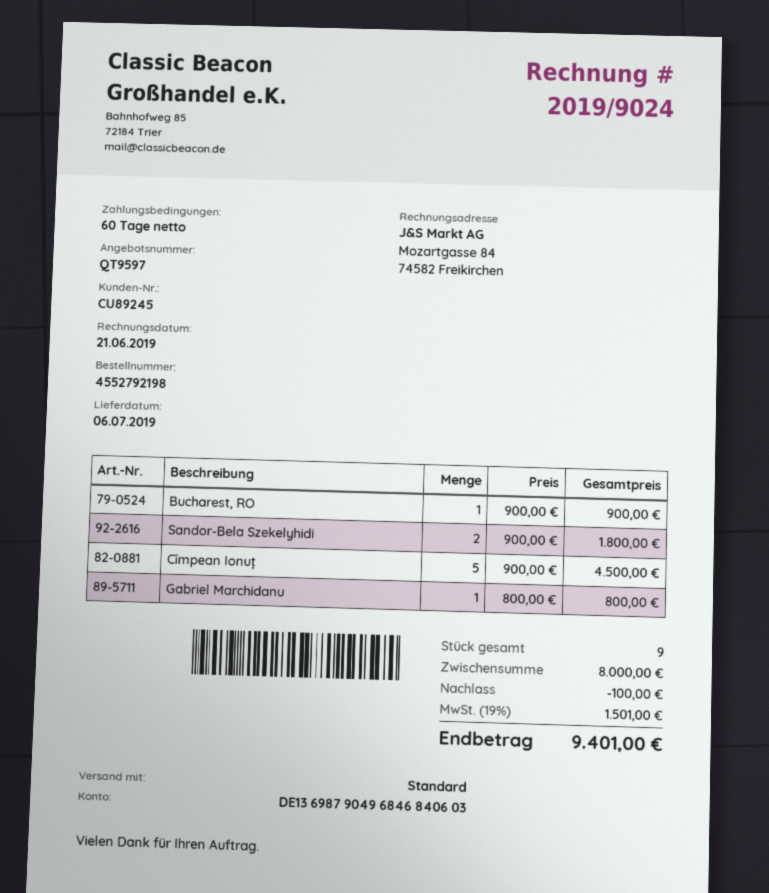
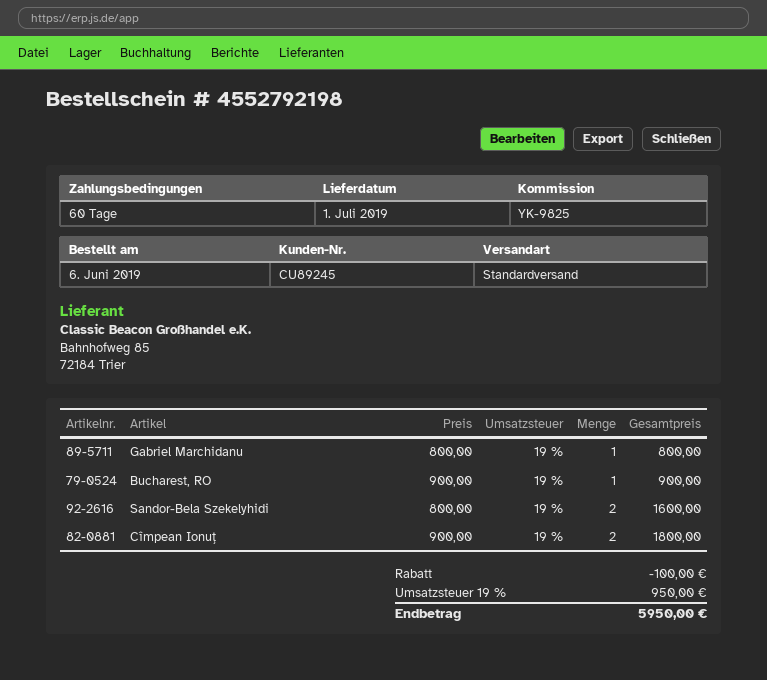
delivery date: 2019-07-06 -> 2019-07-01
Sandor-Bela Szekelyhidi: 2 x 900.00 = 1800.00 -> 2 x 800.00 = 1600.00
Cîmpean Ionuț: 5 x 900.00 = 4500.00 -> 2 x 900.00 = 1800.00
tax: 19% = 1501.00 -> 19% = 950.00
total: 9401.00 -> 5950.00

